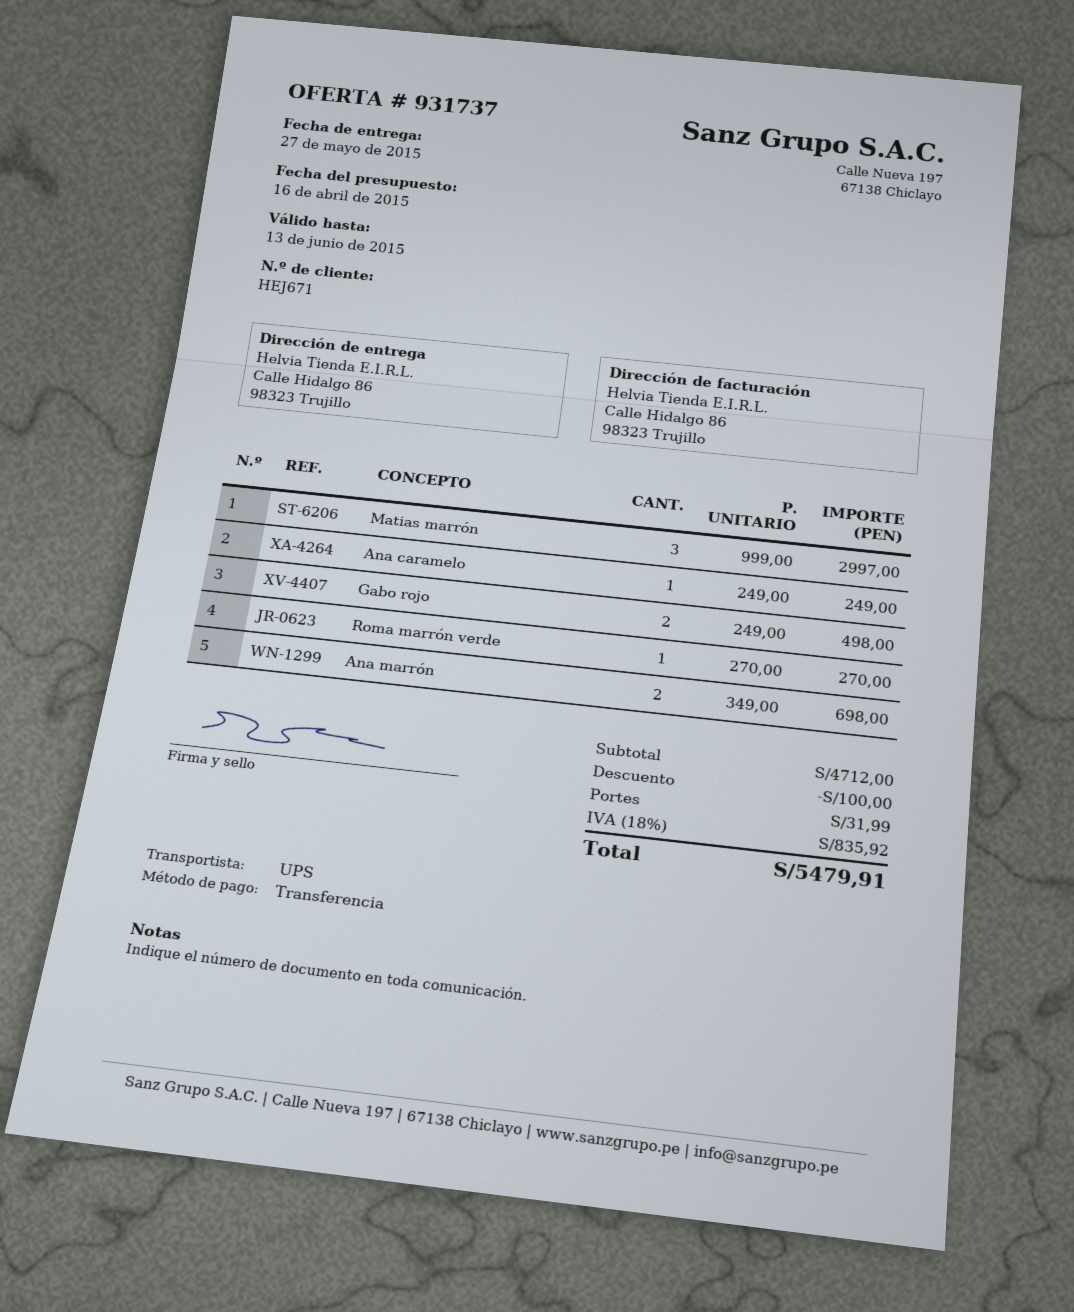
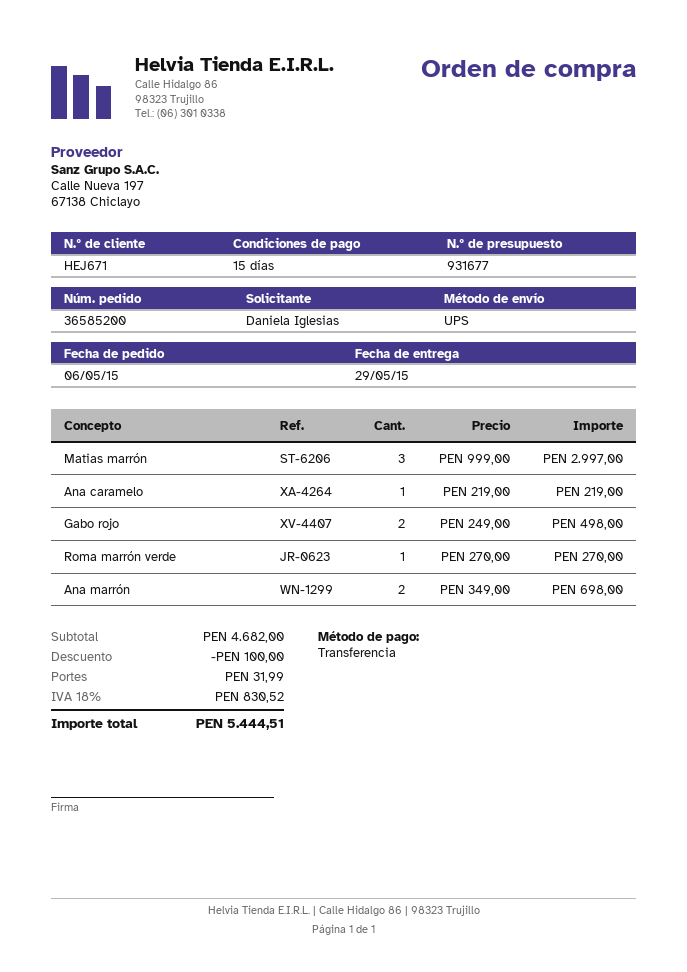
quote number: 931737 -> 931677
delivery date: 2015-05-27 -> 2015-05-29
Ana caramelo: 1 x 249.00 = 249.00 -> 1 x 219.00 = 219.00
subtotal: 4712.00 -> 4682.00
tax: 18% = 835.92 -> 18% = 830.52
total: 5479.91 -> 5444.51

